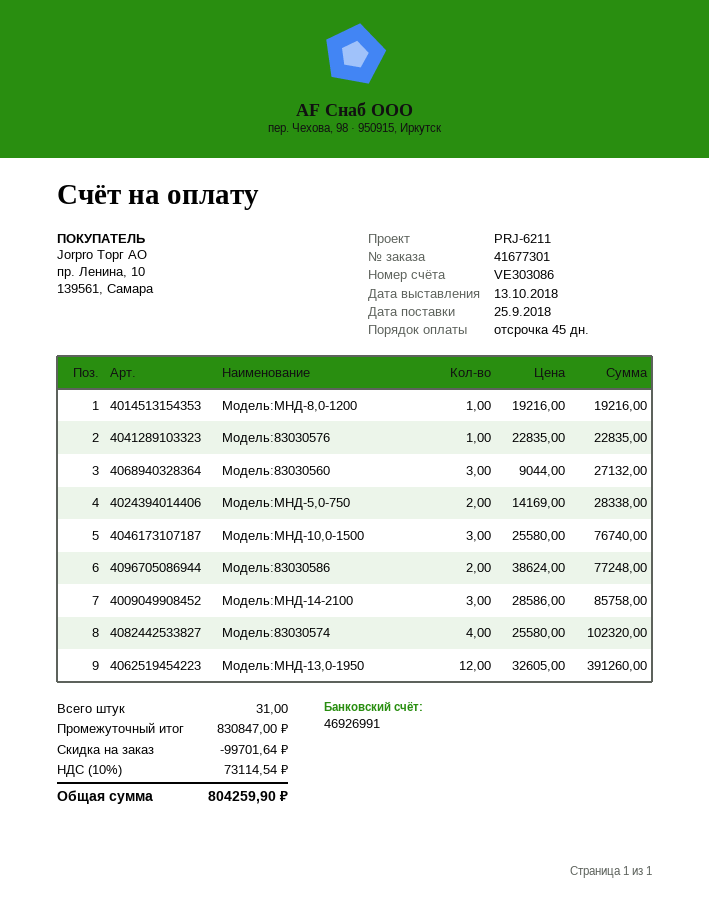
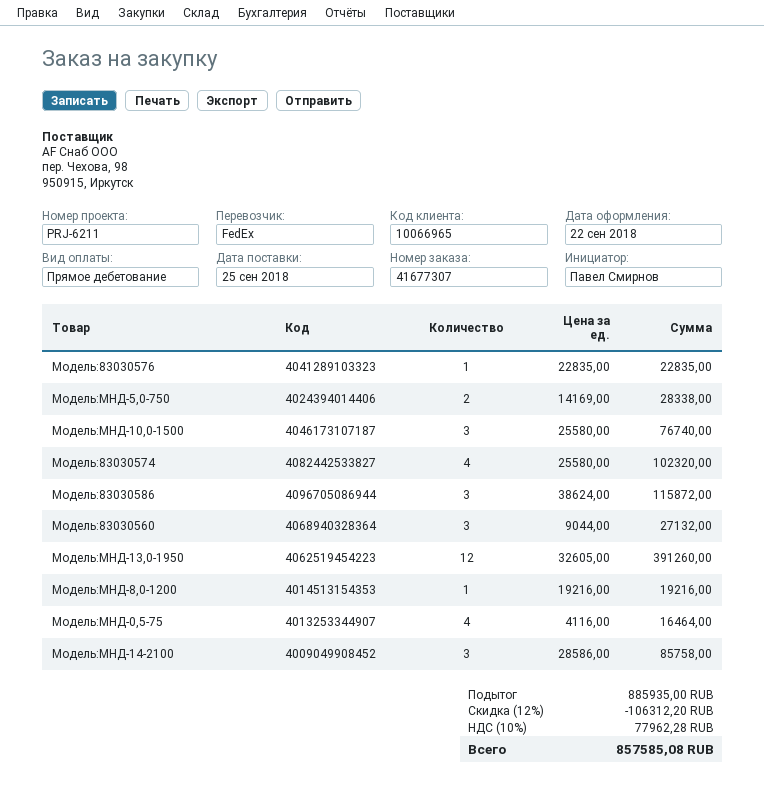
order number: 41677301 -> 41677307
Модель:83030586: 2 x 38624.00 = 77248.00 -> 3 x 38624.00 = 115872.00
Модель:МНД-0,5-75: none -> 4 x 4116.00 = 16464.00
subtotal: 830847.00 -> 885935.00
discount: 99701.64 -> 106312.20
tax: 10% = 73114.54 -> 10% = 77962.28
total: 804259.90 -> 857585.08

